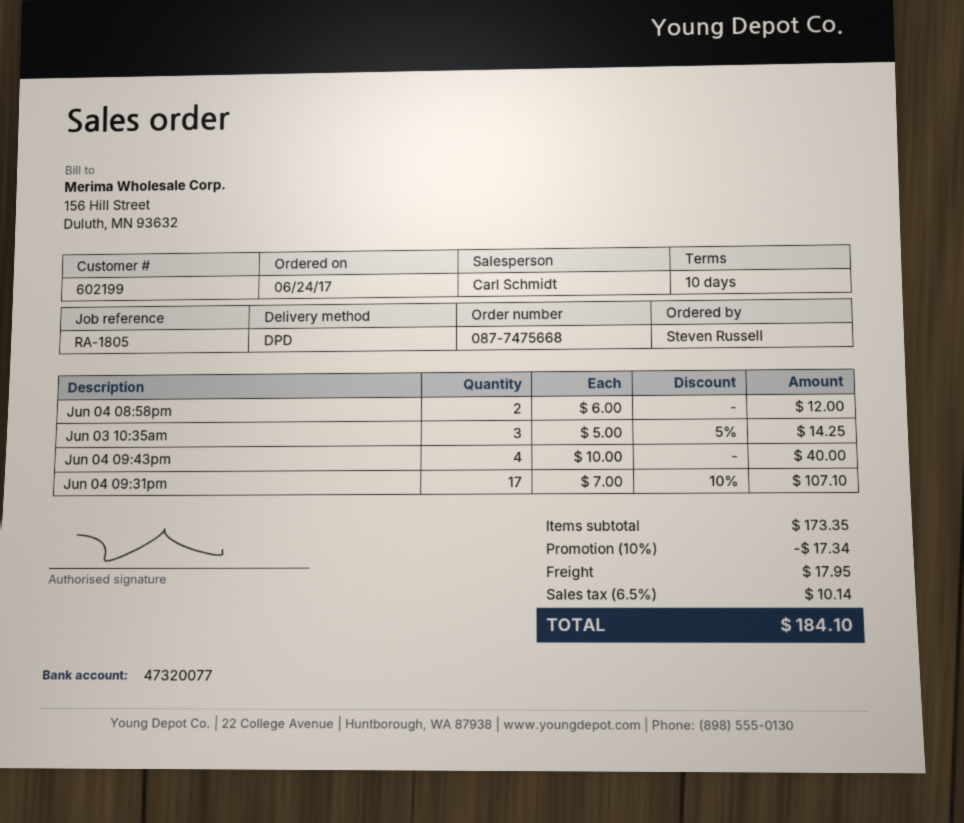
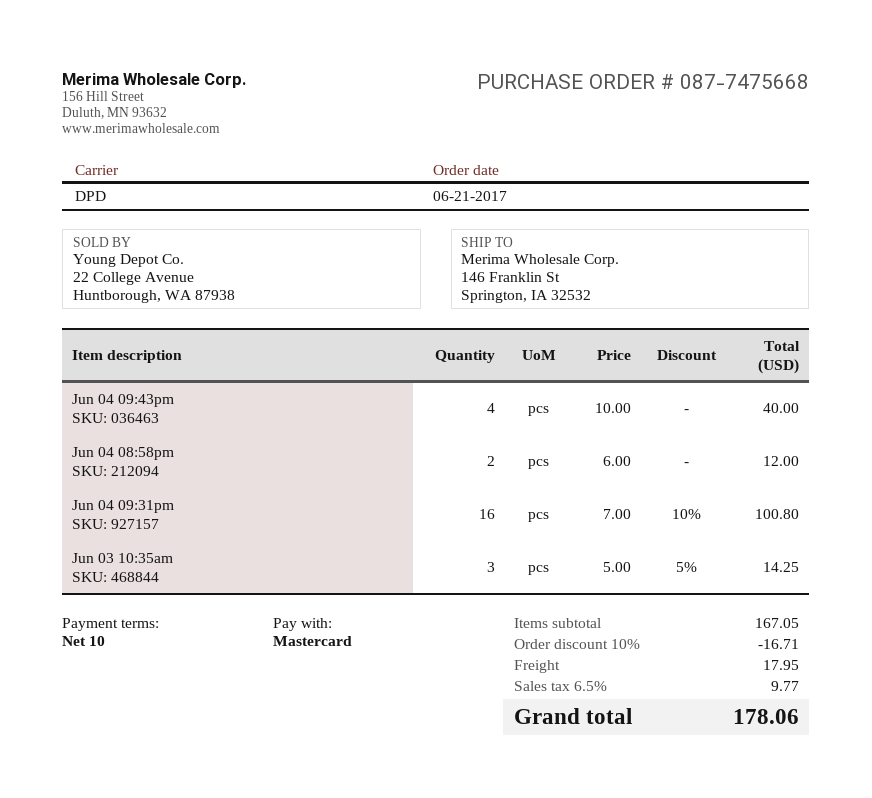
order date: 2017-06-24 -> 2017-06-21
Jun 04 09:31pm: 17 x 7.00 - 10% = 107.10 -> 16 x 7.00 - 10% = 100.80
subtotal: 173.35 -> 167.05
discount: 10% = 17.34 -> 10% = 16.71
tax: 6.5% = 10.14 -> 6.5% = 9.77
total: 184.10 -> 178.06

